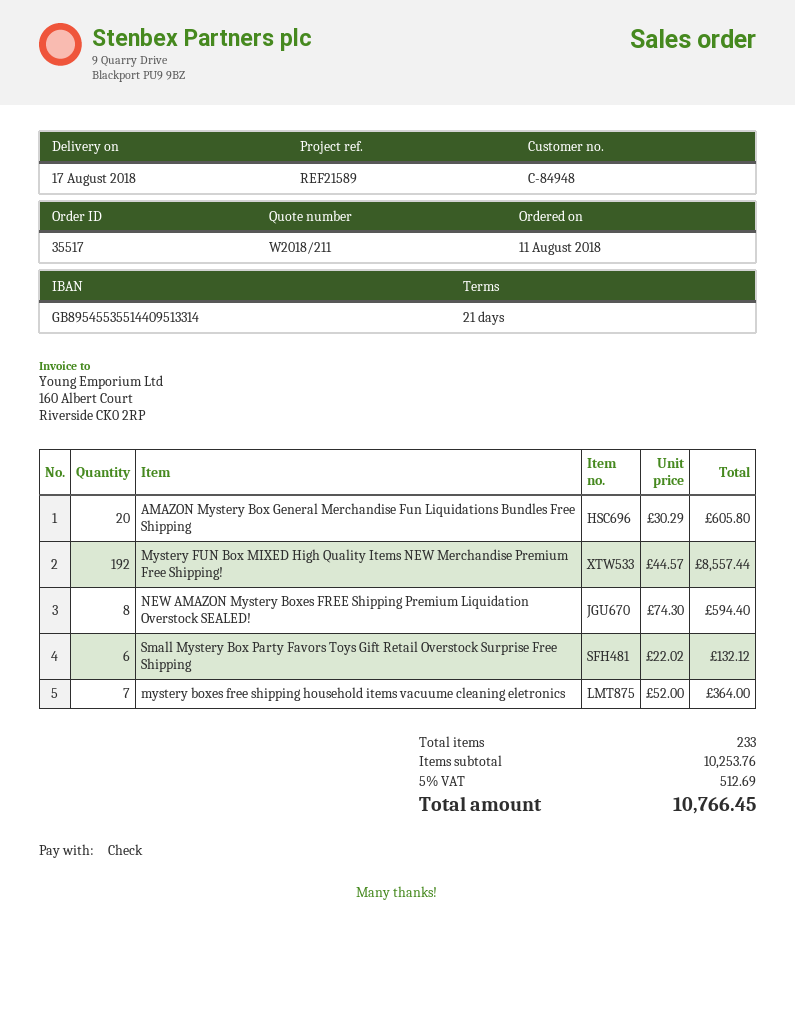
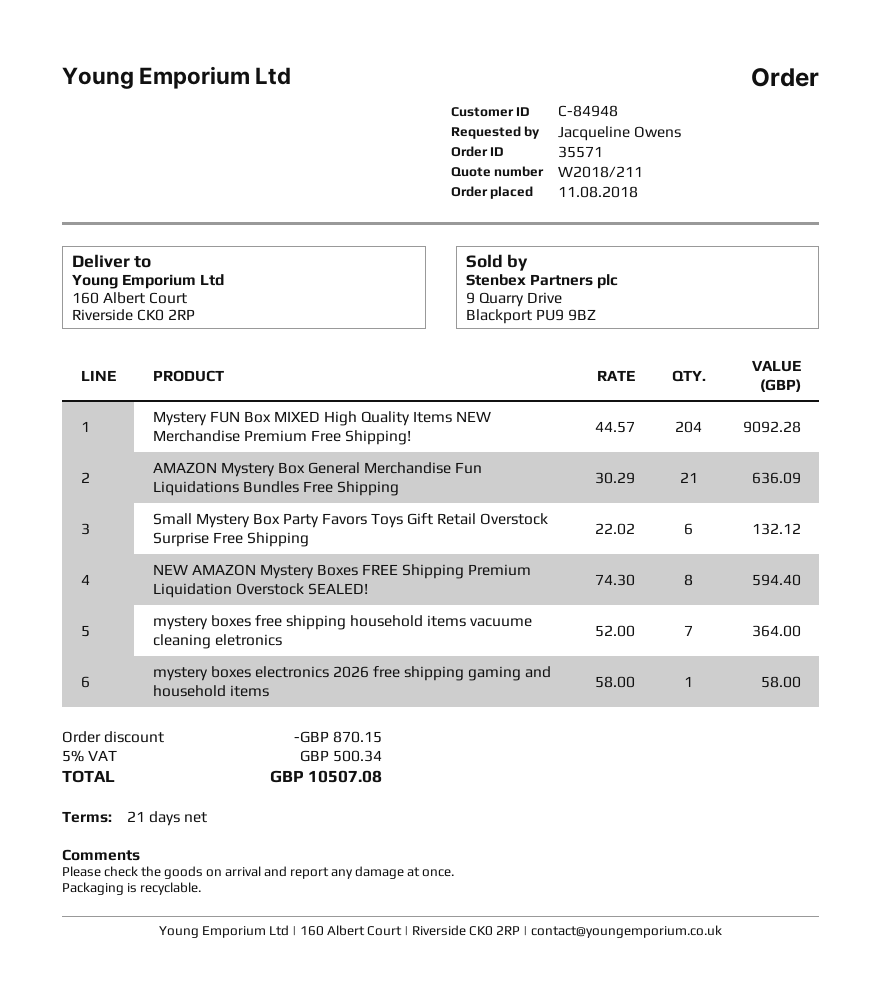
order number: 35517 -> 35571
AMAZON Mystery Box General Merchandise Fun Liquidations Bundles Free Shipping: 20 x 30.29 = 605.80 -> 21 x 30.29 = 636.09
Mystery FUN Box MIXED High Quality Items NEW Merchandise Premium Free Shipping!: 192 x 44.57 = 8557.44 -> 204 x 44.57 = 9092.28
mystery boxes electronics 2026 free shipping gaming and household items: none -> 1 x 58.00 = 58.00
discount: none -> 870.15
tax: 5% = 512.69 -> 5% = 500.34
total: 10766.45 -> 10507.08

